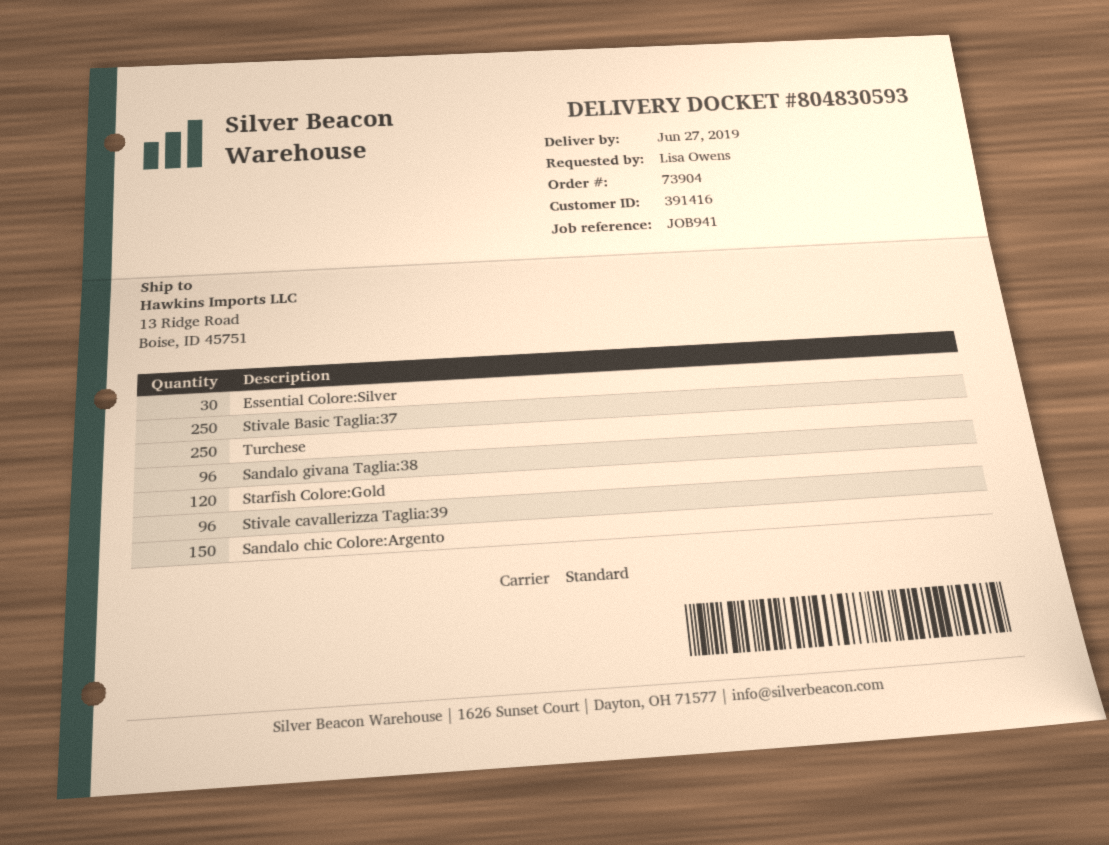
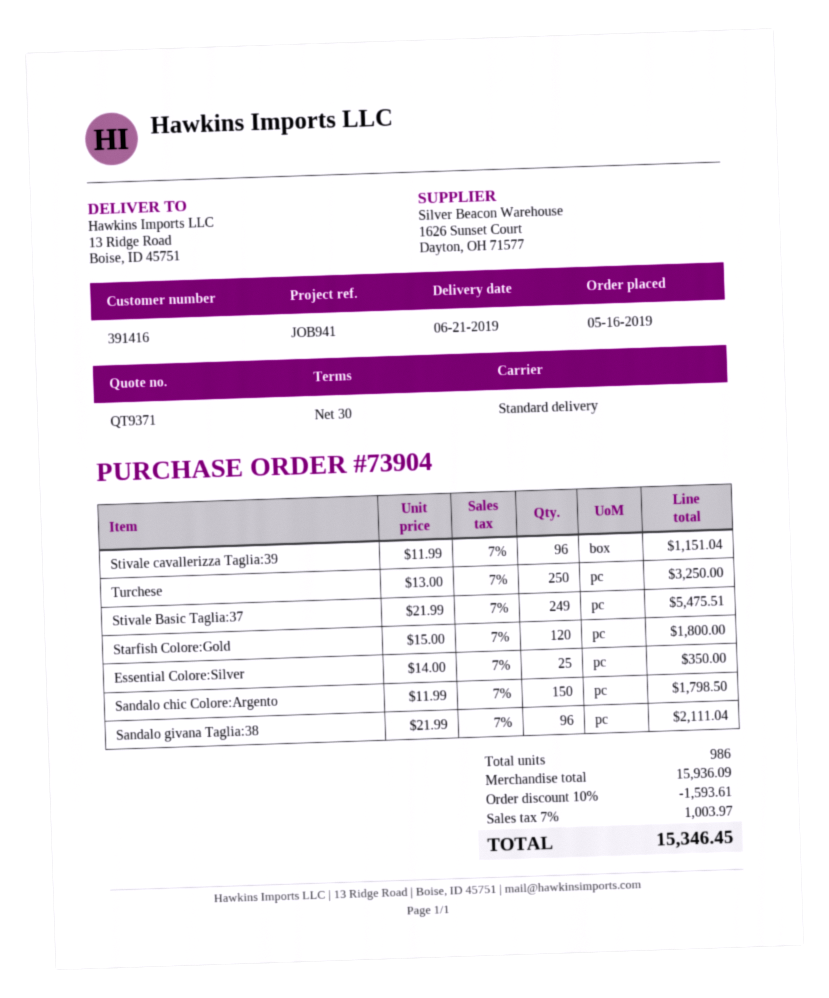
delivery date: 2019-06-27 -> 2019-06-21
Essential Colore:Silver: 30 -> 25
Stivale Basic Taglia:37: 250 -> 249

